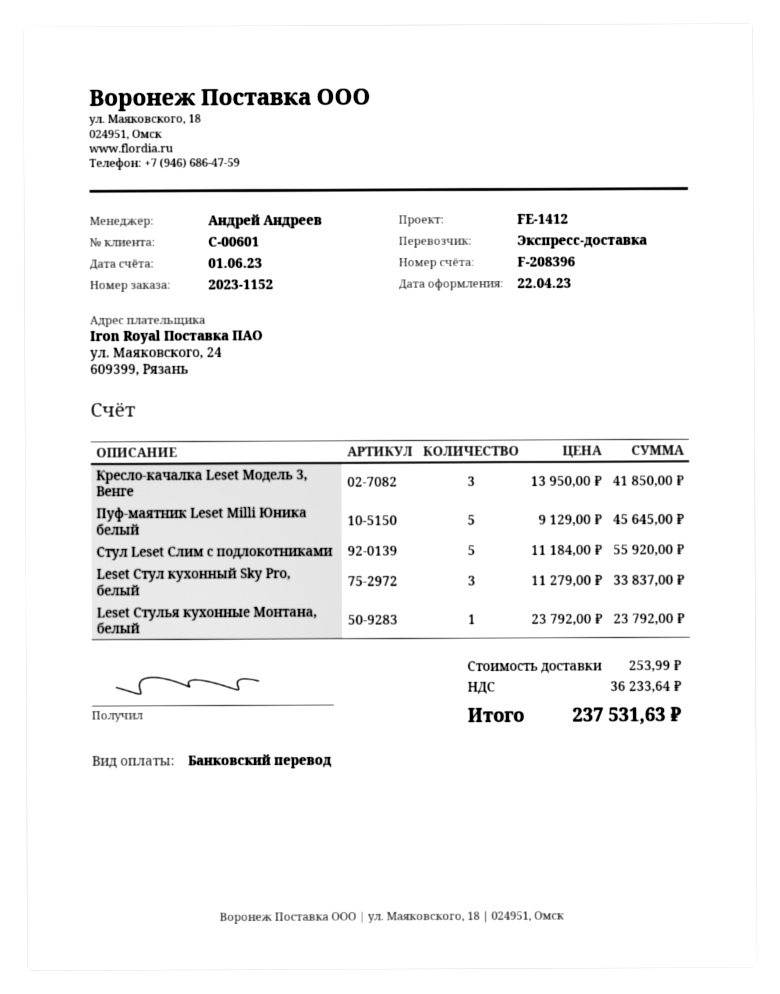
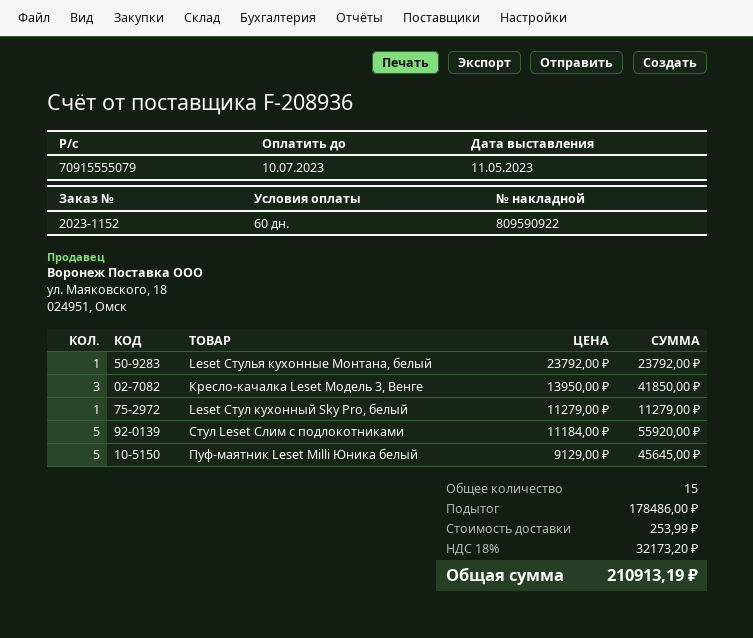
invoice number: F-208396 -> F-208936
invoice date: 2023-06-01 -> 2023-05-11
Leset Стул кухонный Sky Pro, белый: 3 x 11279.00 = 33837.00 -> 1 x 11279.00 = 11279.00
tax: 36233.64 -> 32173.20
total: 237531.63 -> 210913.19

